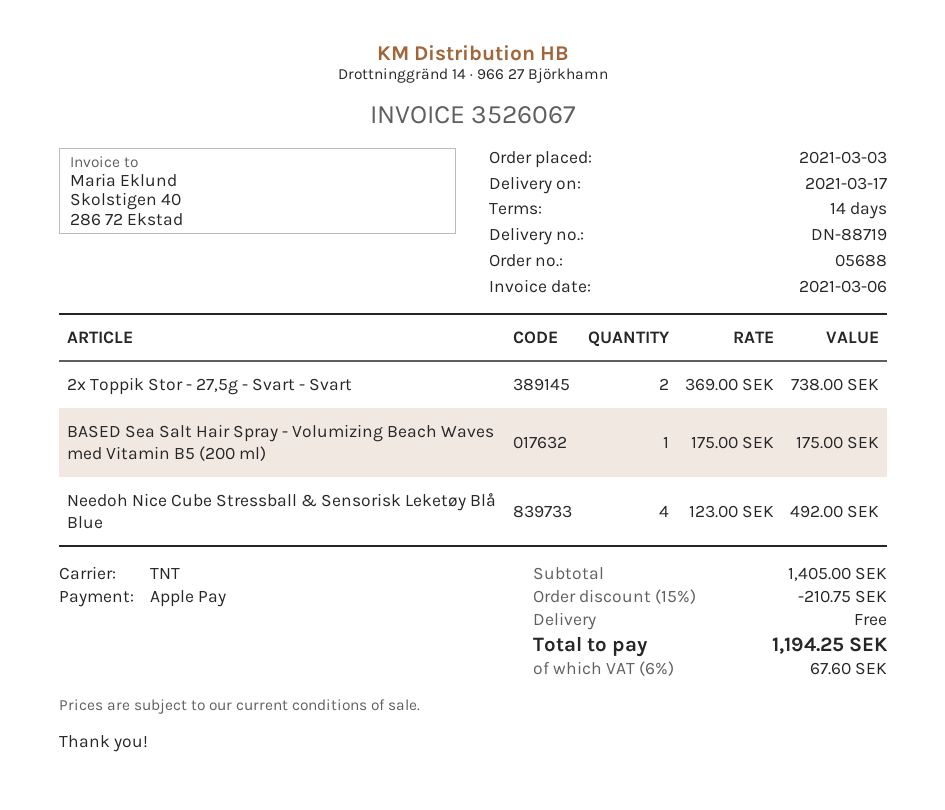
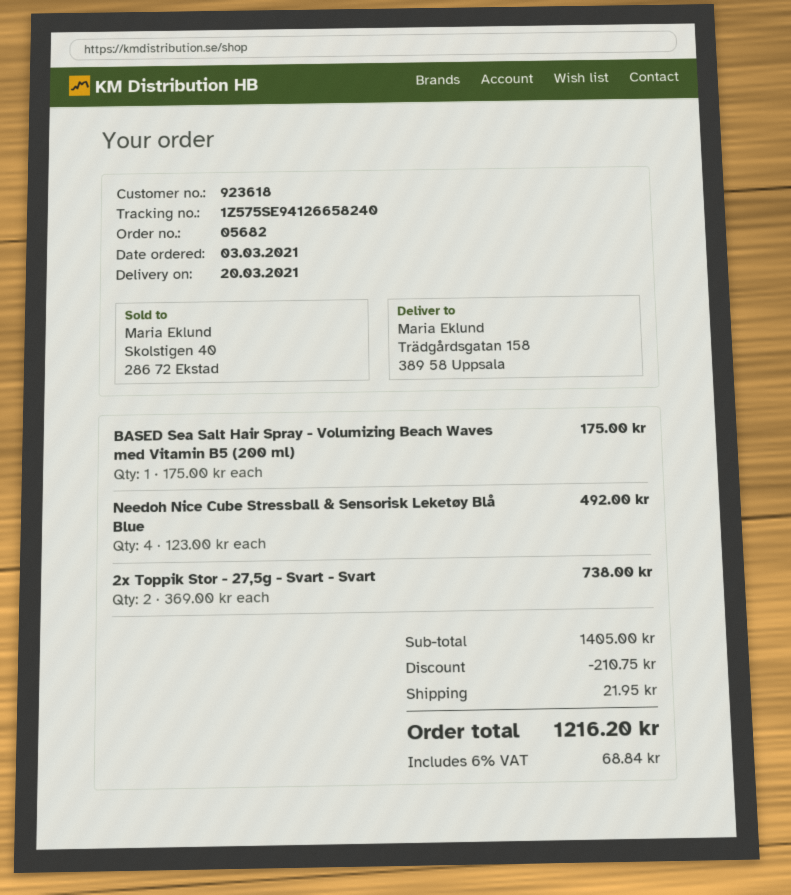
order number: 05688 -> 05682
delivery date: 2021-03-17 -> 2021-03-20
shipping: 0.00 -> 21.95
tax: 6% = 67.60 -> 6% = 68.84
total: 1194.25 -> 1216.20

